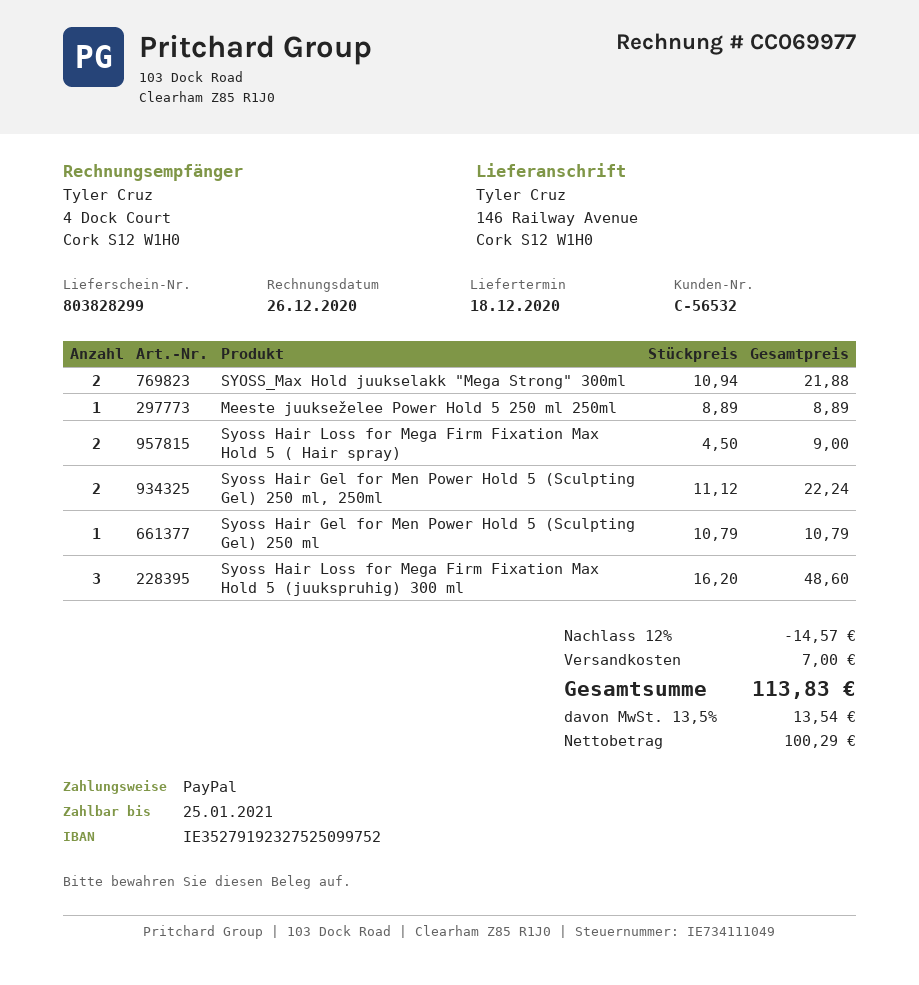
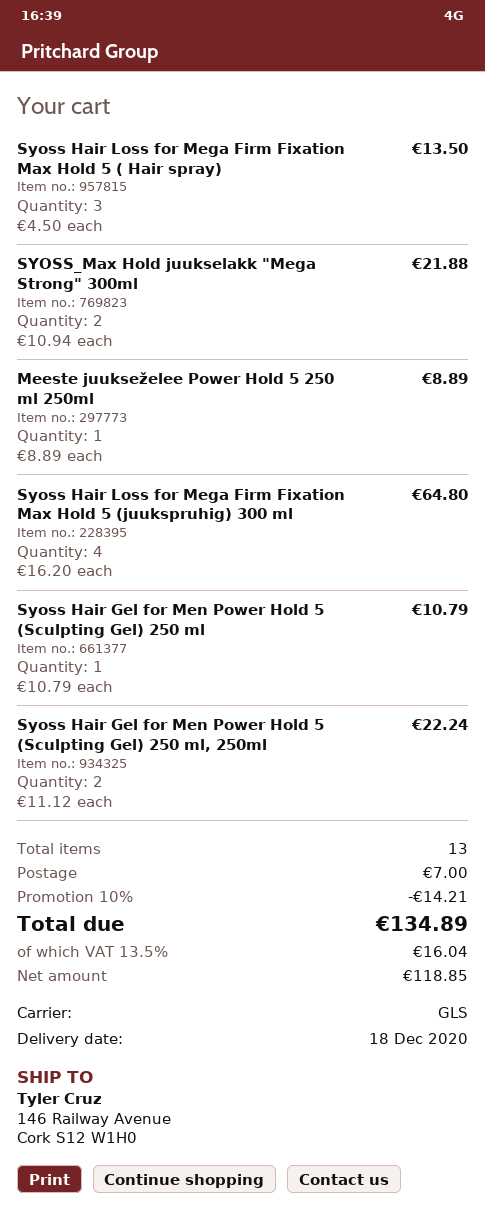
Syoss Hair Loss for Mega Firm Fixation Max Hold 5 ( Hair spray): 2 x 4.50 = 9.00 -> 3 x 4.50 = 13.50
Syoss Hair Loss for Mega Firm Fixation Max Hold 5 (juukspruhig) 300 ml: 3 x 16.20 = 48.60 -> 4 x 16.20 = 64.80
discount: 12% = 14.57 -> 10% = 14.21
net: 100.29 -> 118.85
tax: 13.5% = 13.54 -> 13.5% = 16.04
total: 113.83 -> 134.89

